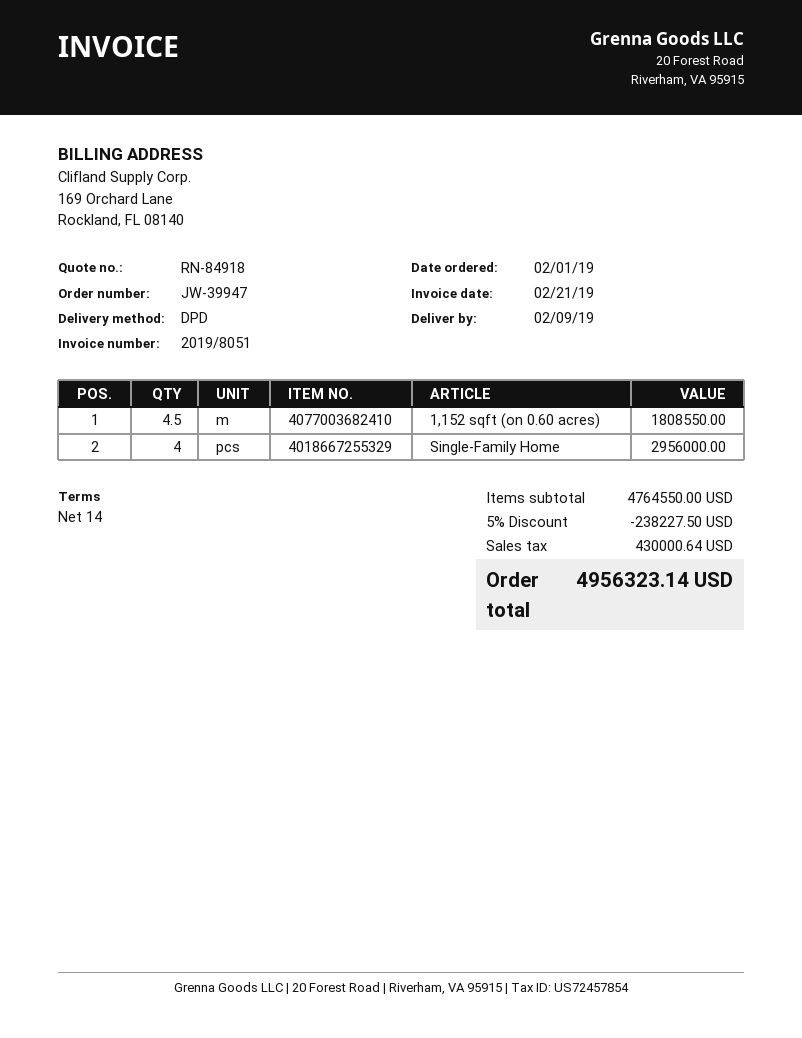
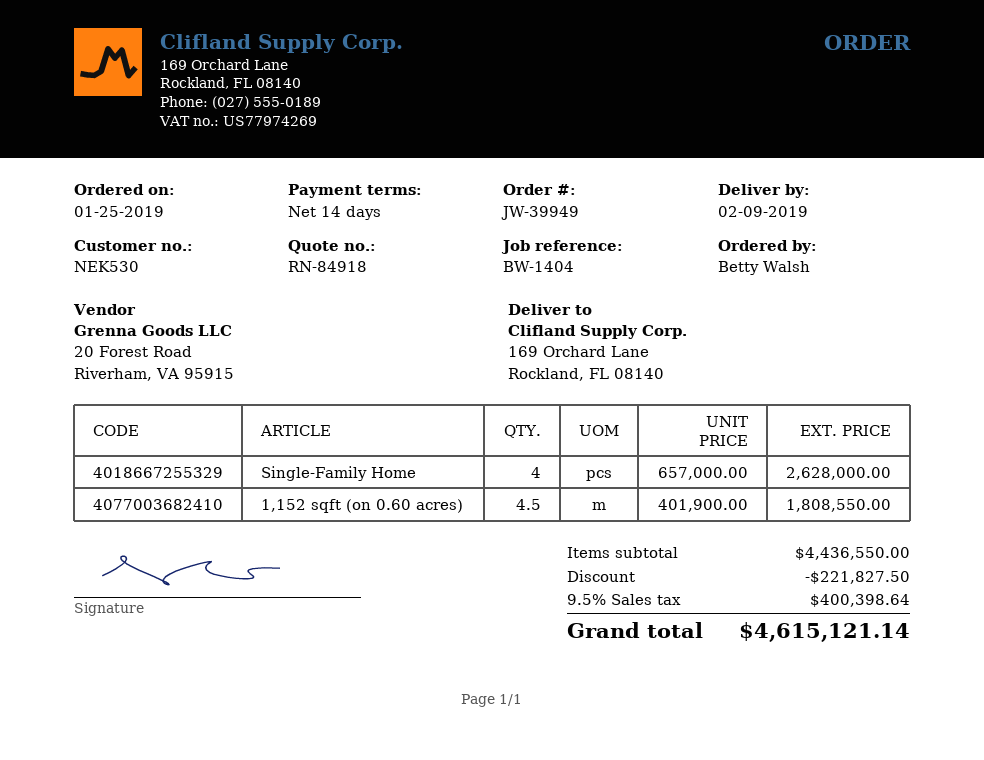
order number: JW-39947 -> JW-39949
order date: 2019-02-01 -> 2019-01-25
Single-Family Home: 4 for 2956000.00 -> 4 for 2628000.00
subtotal: 4764550.00 -> 4436550.00
discount: 238227.50 -> 221827.50
tax: 430000.64 -> 400398.64
total: 4956323.14 -> 4615121.14

